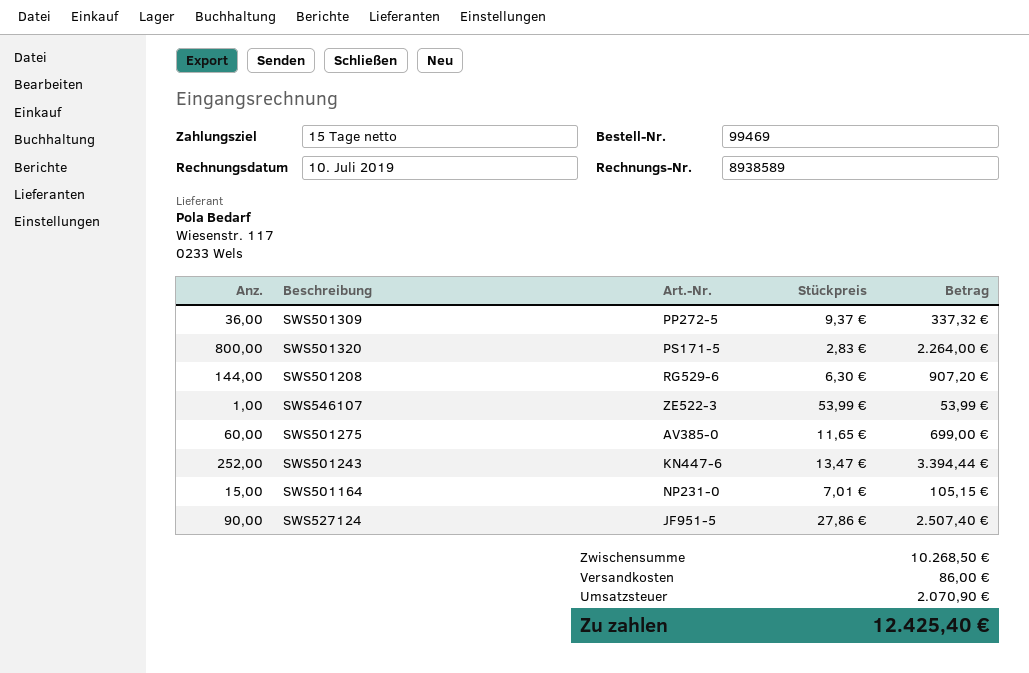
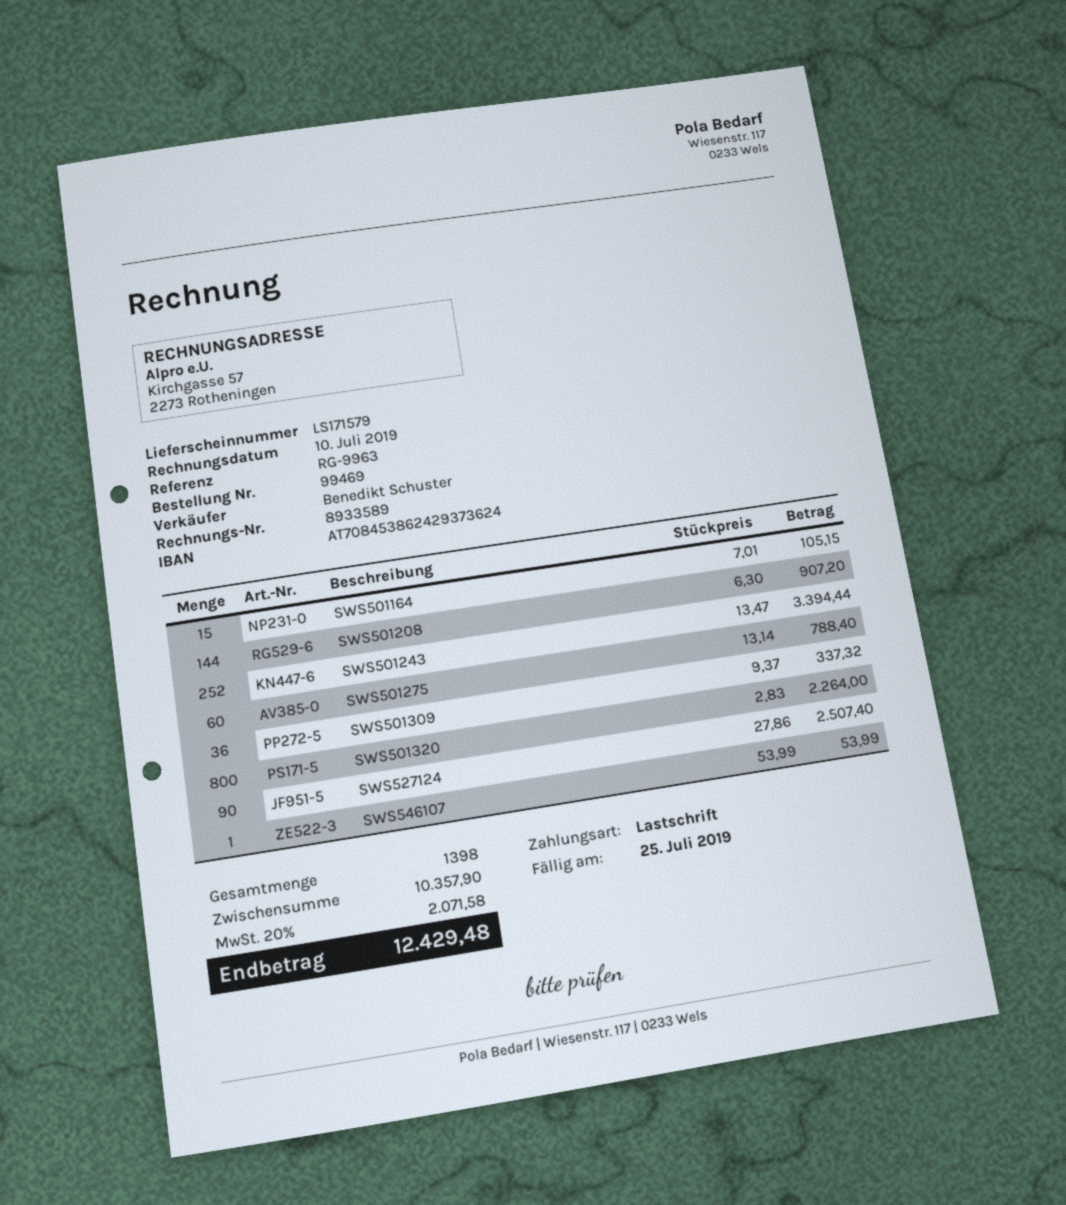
invoice number: 8938589 -> 8933589
SWS501275: 60 x 11.65 = 699.00 -> 60 x 13.14 = 788.40
subtotal: 10268.50 -> 10357.90
shipping: 86.00 -> none
tax: 2070.90 -> 2071.58
total: 12425.40 -> 12429.48

